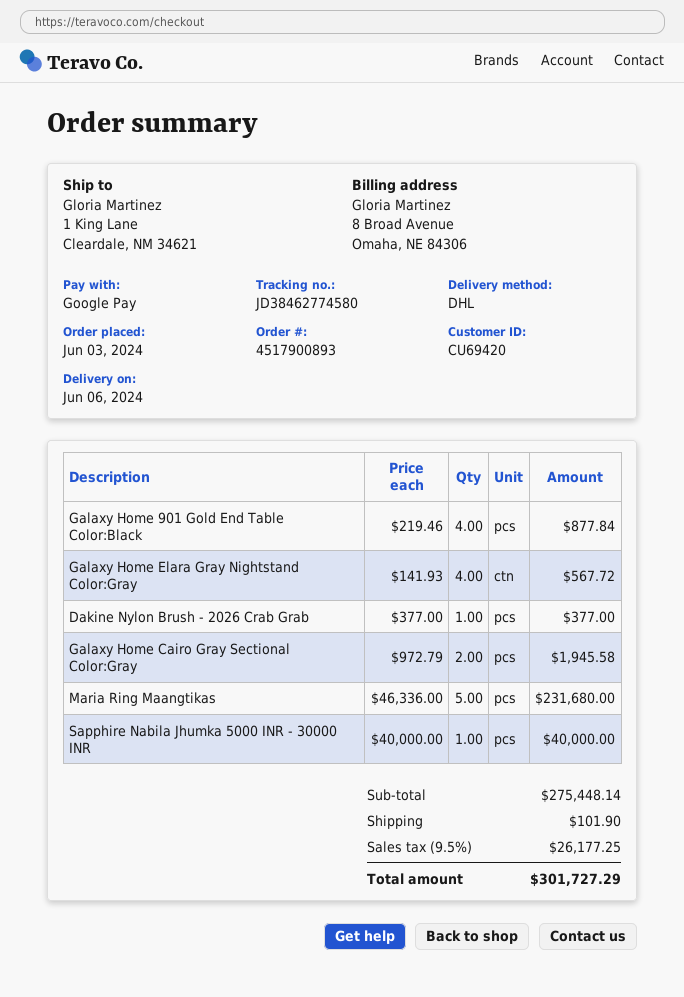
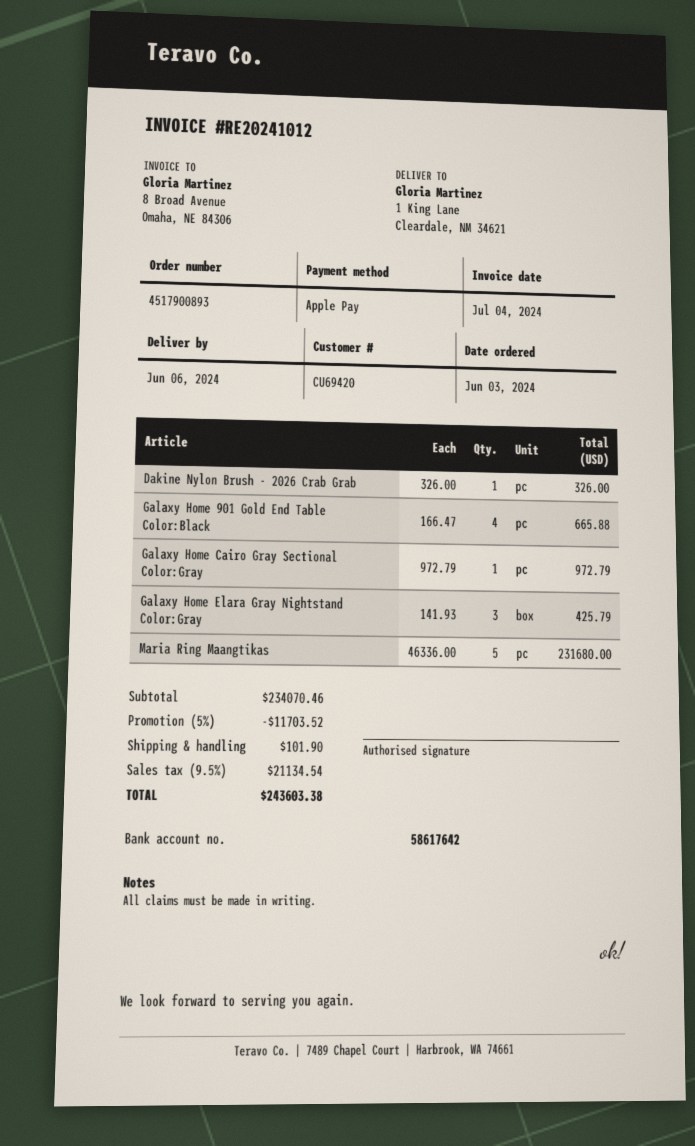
payment method: Google Pay -> Apple Pay
Galaxy Home 901 Gold End Table Color:Black: 4 x 219.46 = 877.84 -> 4 x 166.47 = 665.88
Galaxy Home Elara Gray Nightstand Color:Gray: 4 x 141.93 = 567.72 -> 3 x 141.93 = 425.79
Dakine Nylon Brush - 2026 Crab Grab: 1 x 377.00 = 377.00 -> 1 x 326.00 = 326.00
Galaxy Home Cairo Gray Sectional Color:Gray: 2 x 972.79 = 1945.58 -> 1 x 972.79 = 972.79
Sapphire Nabila Jhumka 5000 INR - 30000 INR: 1 x 40000.00 = 40000.00 -> none
subtotal: 275448.14 -> 234070.46
discount: none -> 5% = 11703.52
tax: 9.5% = 26177.25 -> 9.5% = 21134.54
total: 301727.29 -> 243603.38

